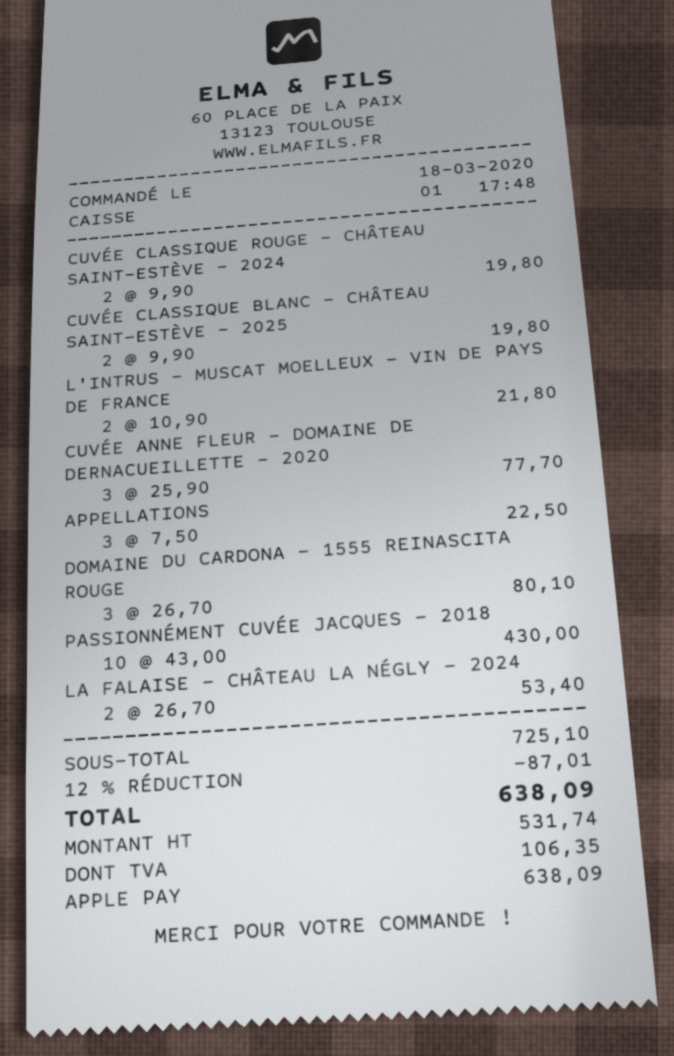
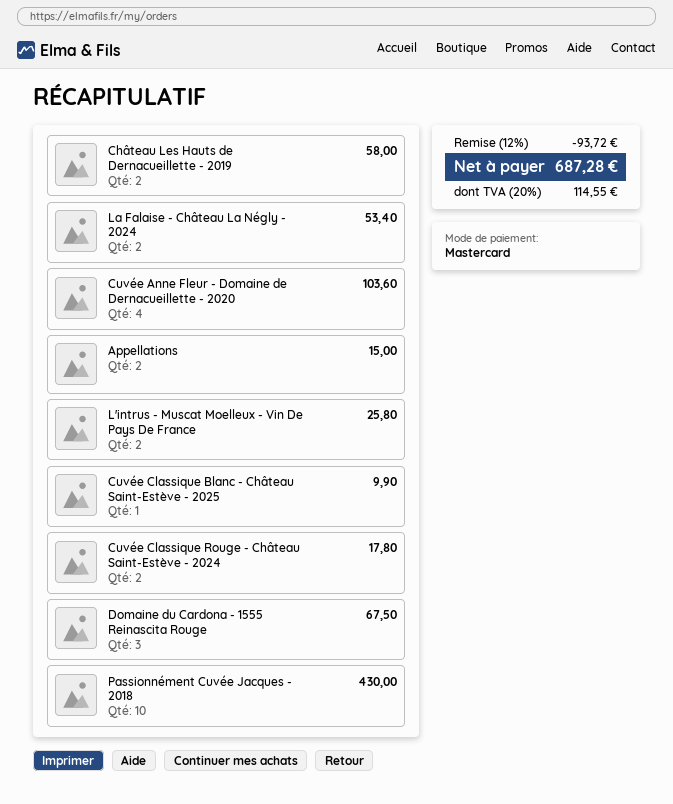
payment method: Apple Pay -> Mastercard
CUVÉE CLASSIQUE ROUGE - CHÂTEAU SAINT-ESTÈVE - 2024: 2 for 19.80 -> 2 for 17.80
CUVÉE CLASSIQUE BLANC - CHÂTEAU SAINT-ESTÈVE - 2025: 2 for 19.80 -> 1 for 9.90
L'INTRUS - MUSCAT MOELLEUX - VIN DE PAYS DE FRANCE: 2 for 21.80 -> 2 for 25.80
CUVÉE ANNE FLEUR - DOMAINE DE DERNACUEILLETTE - 2020: 3 for 77.70 -> 4 for 103.60
APPELLATIONS: 3 for 22.50 -> 2 for 15.00
DOMAINE DU CARDONA - 1555 REINASCITA ROUGE: 3 for 80.10 -> 3 for 67.50
Château Les Hauts de Dernacueillette - 2019: none -> 2 for 58.00
discount: 12% = 87.01 -> 12% = 93.72
tax: 106.35 -> 114.55
total: 638.09 -> 687.28

